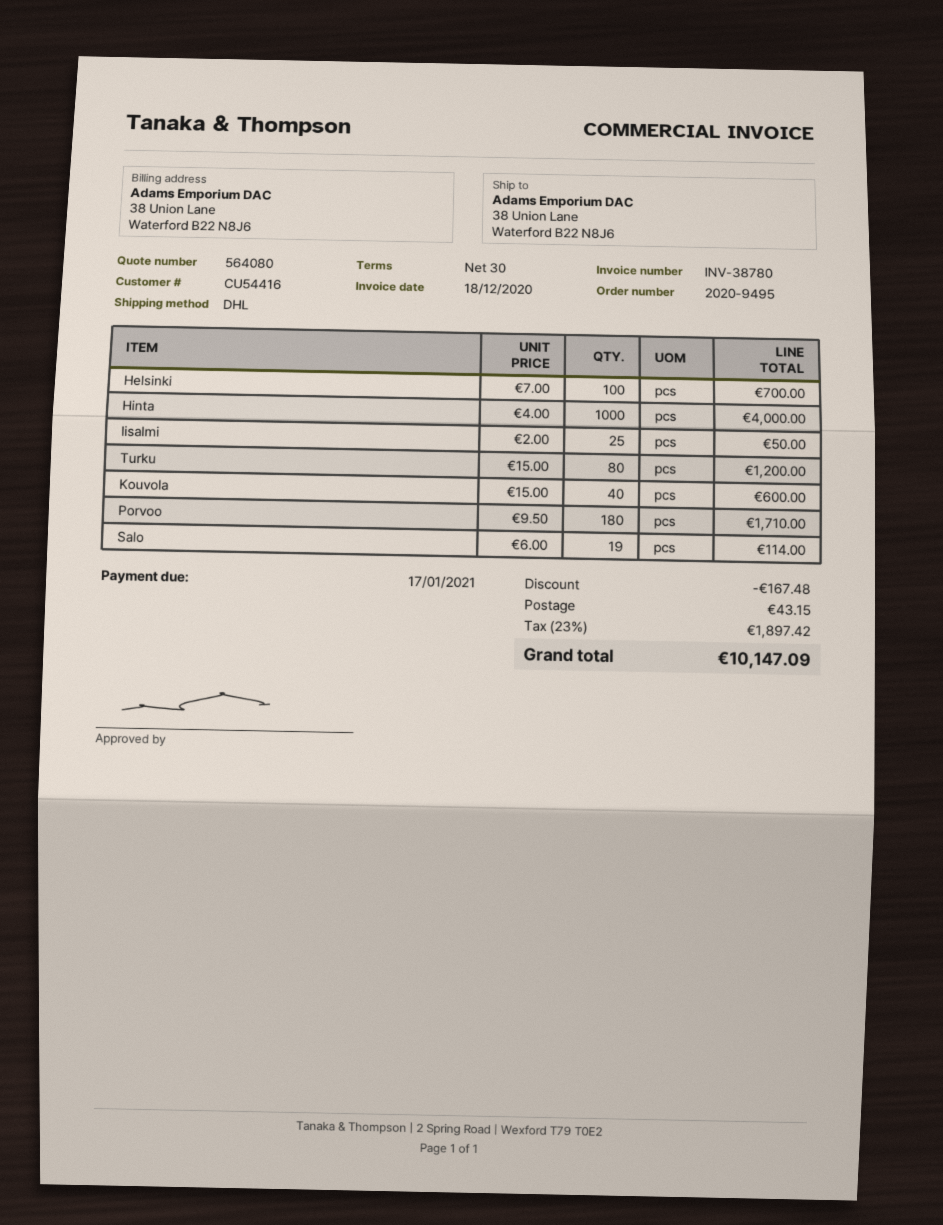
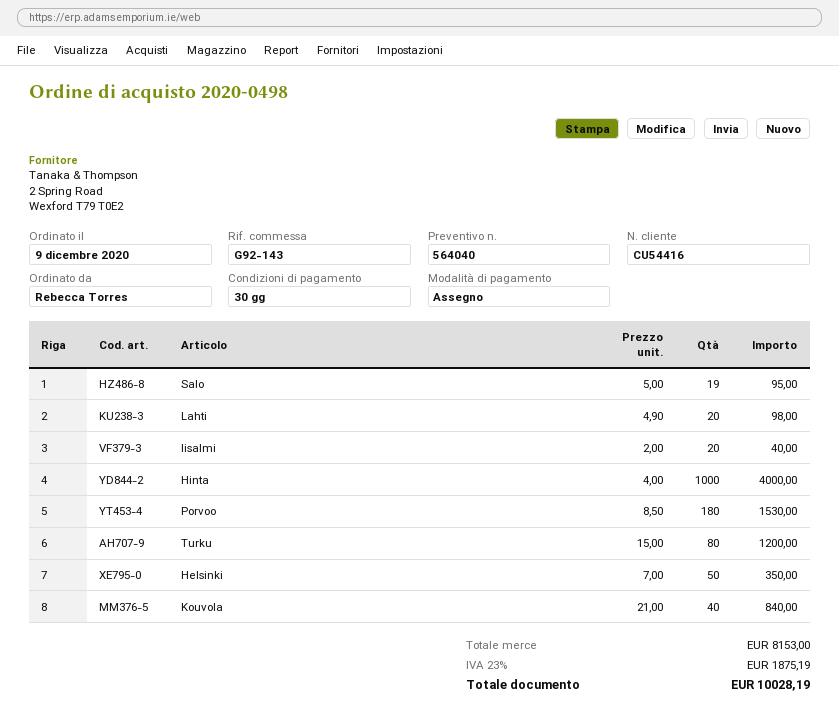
quote number: 564080 -> 564040
order number: 2020-9495 -> 2020-0498
Helsinki: 100 x 7.00 = 700.00 -> 50 x 7.00 = 350.00
Iisalmi: 25 x 2.00 = 50.00 -> 20 x 2.00 = 40.00
Kouvola: 40 x 15.00 = 600.00 -> 40 x 21.00 = 840.00
Porvoo: 180 x 9.50 = 1710.00 -> 180 x 8.50 = 1530.00
Salo: 19 x 6.00 = 114.00 -> 19 x 5.00 = 95.00
Lahti: none -> 20 x 4.90 = 98.00
discount: 167.48 -> none
shipping: 43.15 -> none
tax: 23% = 1897.42 -> 23% = 1875.19
total: 10147.09 -> 10028.19

